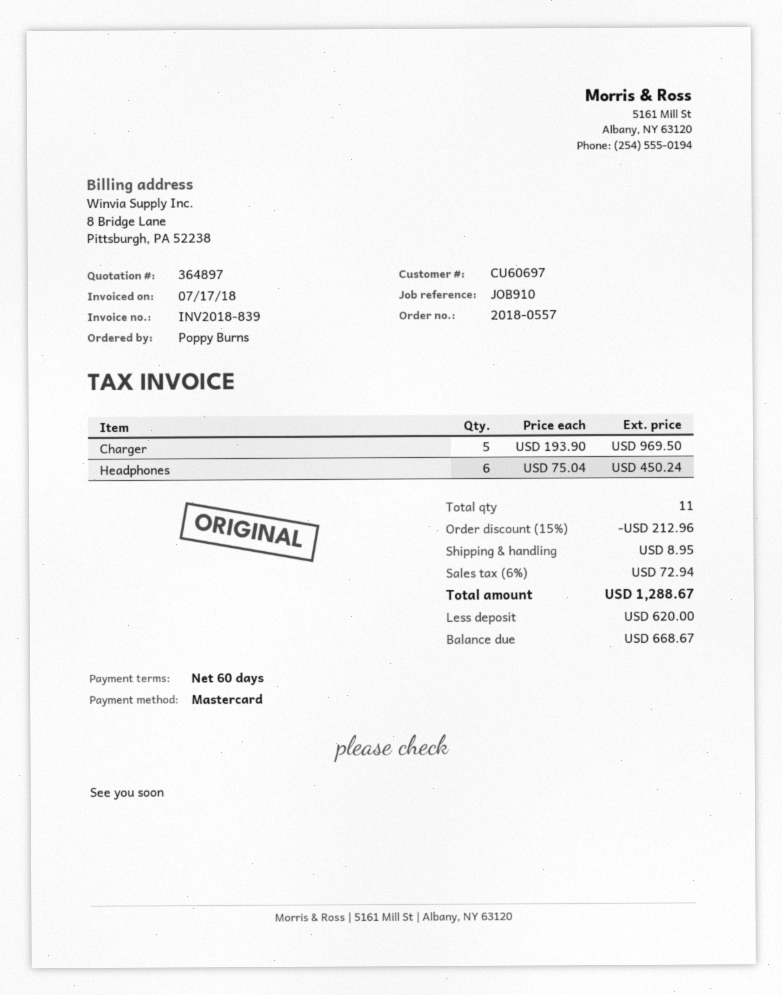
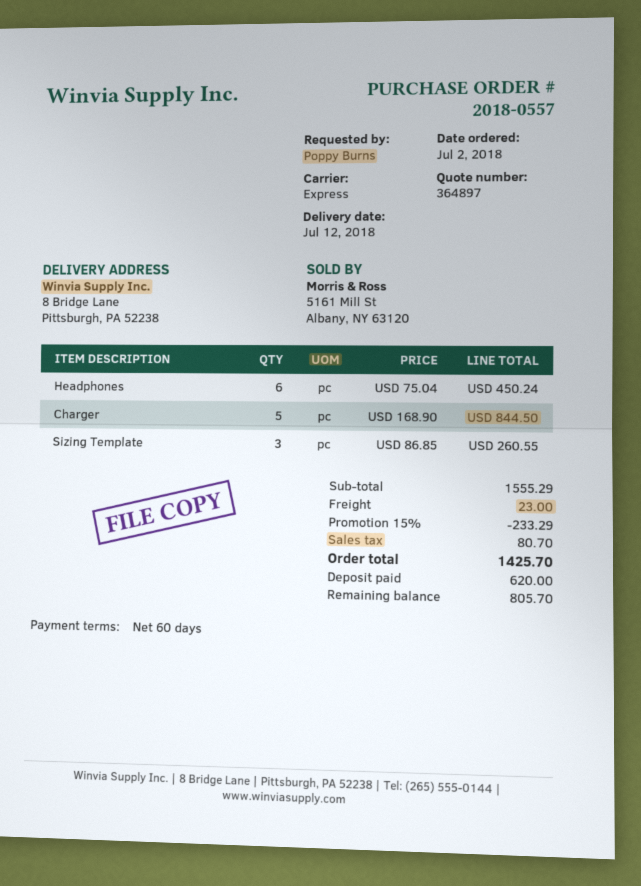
Charger: 5 x 193.90 = 969.50 -> 5 x 168.90 = 844.50
Sizing Template: none -> 3 x 86.85 = 260.55
discount: 15% = 212.96 -> 15% = 233.29
shipping: 8.95 -> 23.00
tax: 72.94 -> 80.70
total: 1288.67 -> 1425.70
balance: 668.67 -> 805.70

